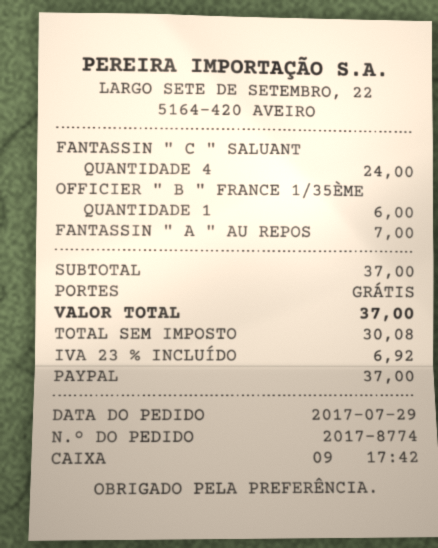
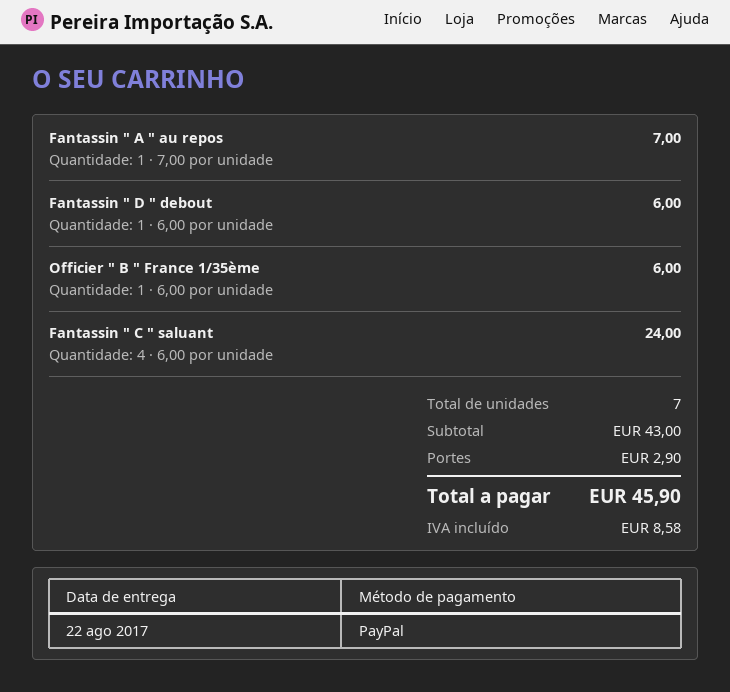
Fantassin " D " debout: none -> 1 for 6.00
subtotal: 37.00 -> 43.00
shipping: 0.00 -> 2.90
tax: 6.92 -> 8.58
total: 37.00 -> 45.90

